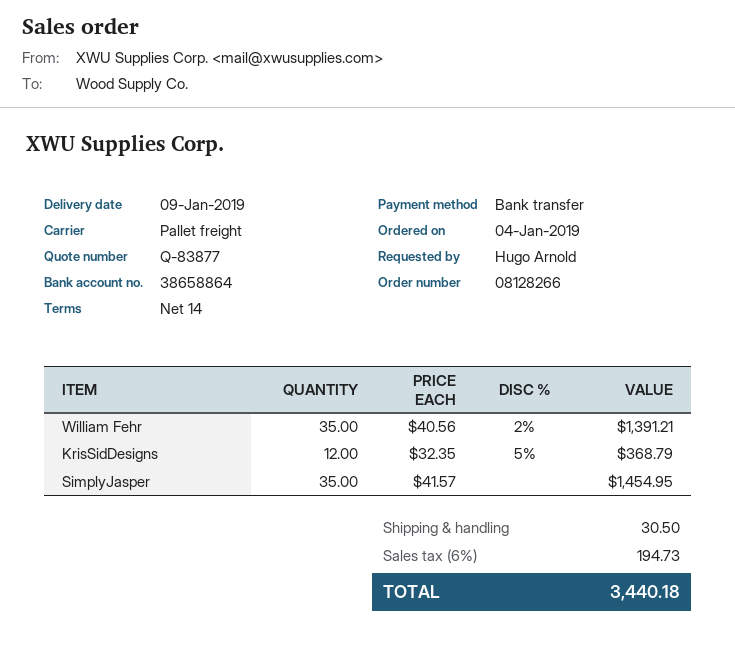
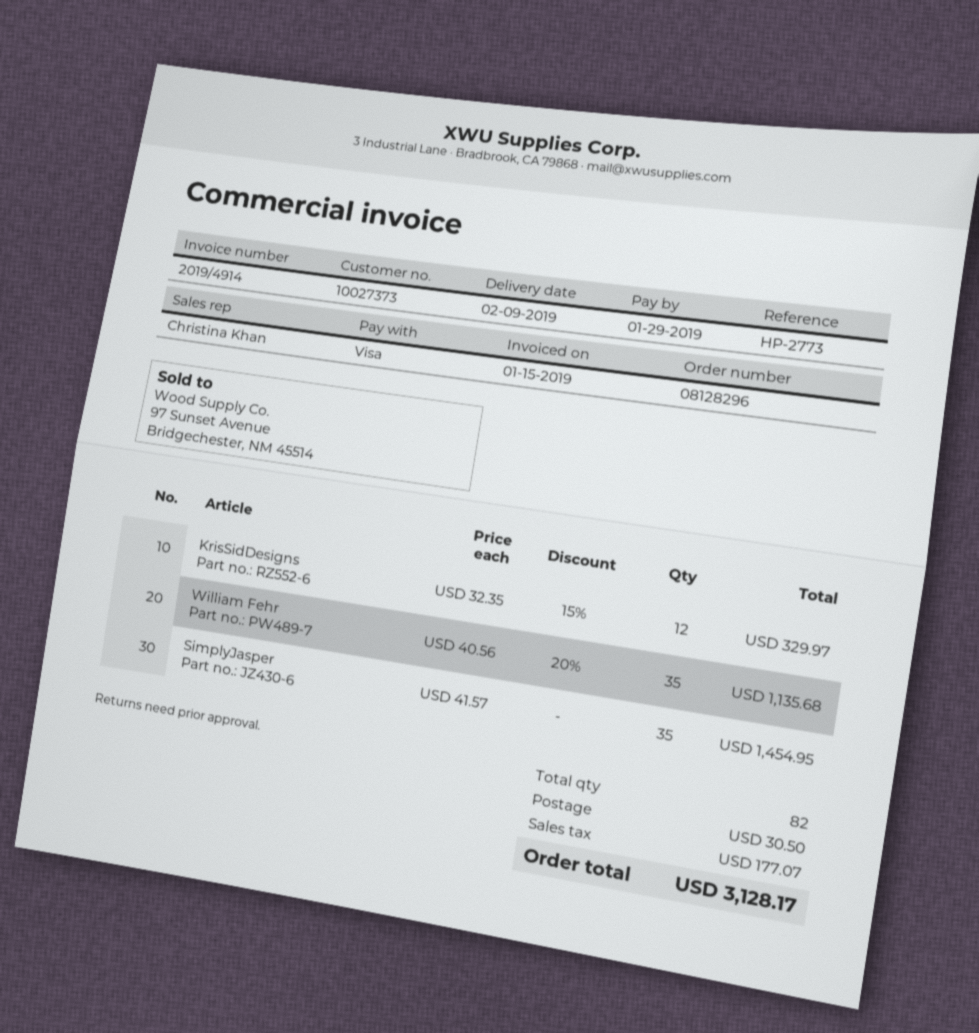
order number: 08128266 -> 08128296
delivery date: 2019-01-09 -> 2019-02-09
payment method: bank transfer -> Visa
William Fehr: 35 x 40.56 - 2% = 1391.21 -> 35 x 40.56 - 20% = 1135.68
KrisSidDesigns: 12 x 32.35 - 5% = 368.79 -> 12 x 32.35 - 15% = 329.97
tax: 194.73 -> 177.07
total: 3440.18 -> 3128.17

